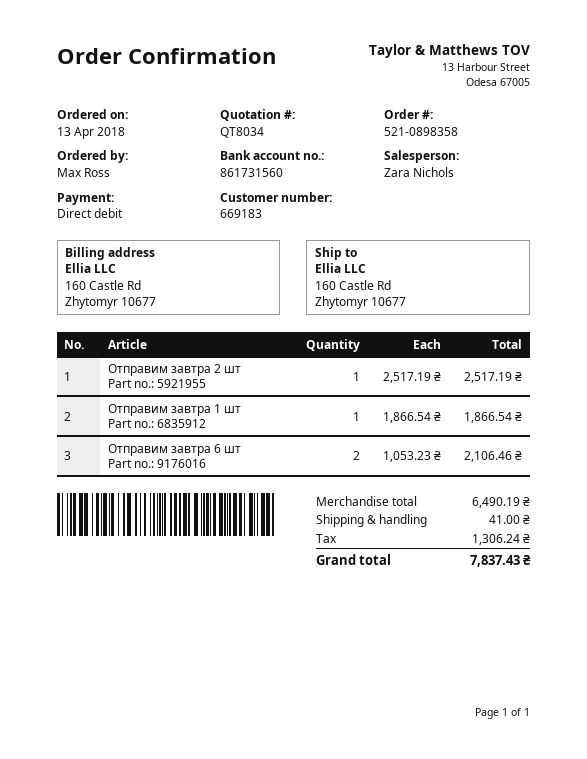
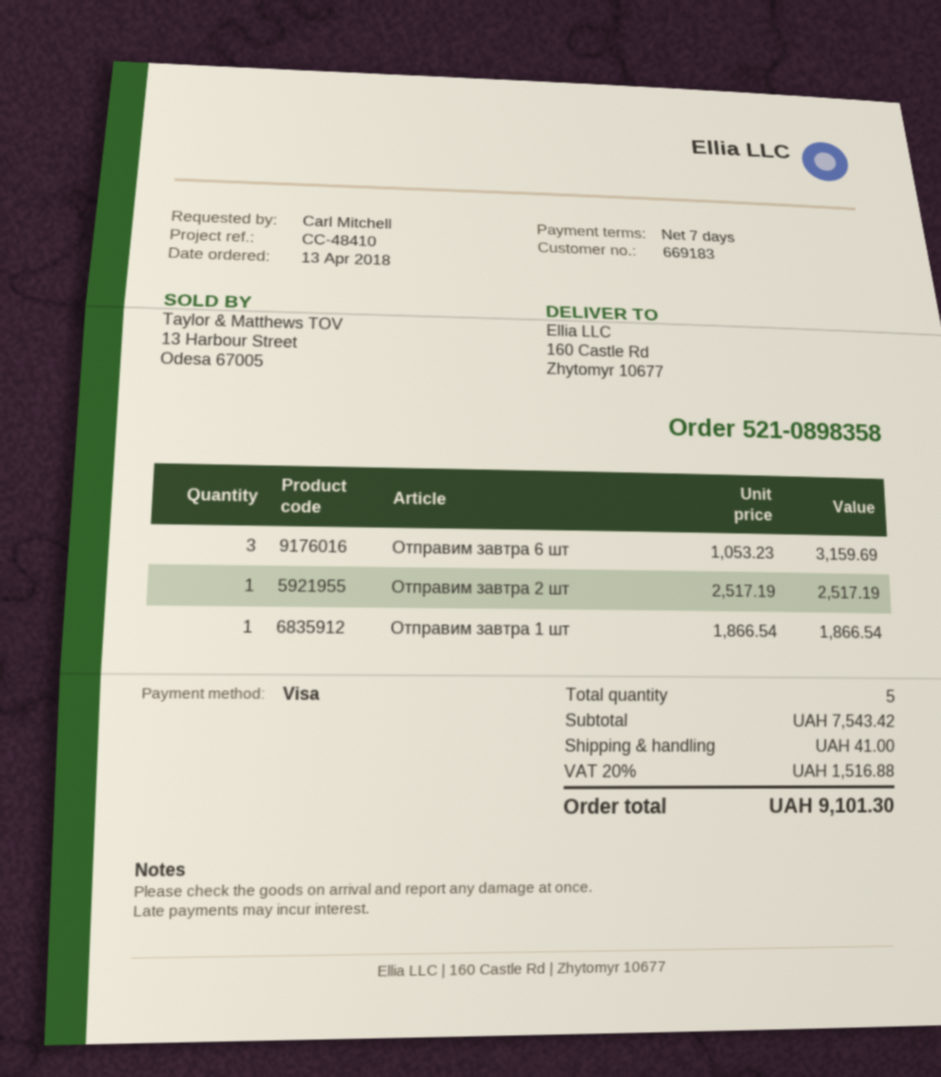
ordered by: Max Ross -> Carl Mitchell
payment method: direct debit -> Visa
Отправим завтра 6 шт: 2 x 1053.23 = 2106.46 -> 3 x 1053.23 = 3159.69
subtotal: 6490.19 -> 7543.42
tax: 1306.24 -> 1516.88
total: 7837.43 -> 9101.30

